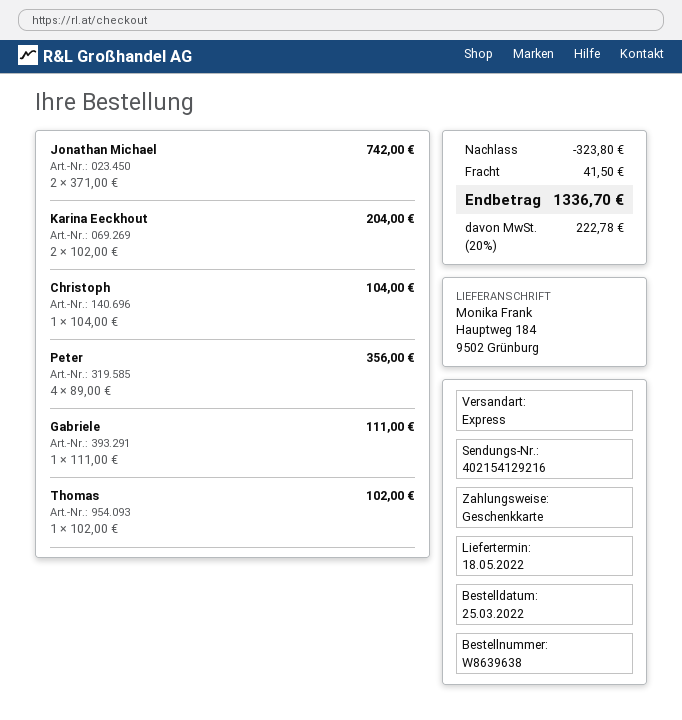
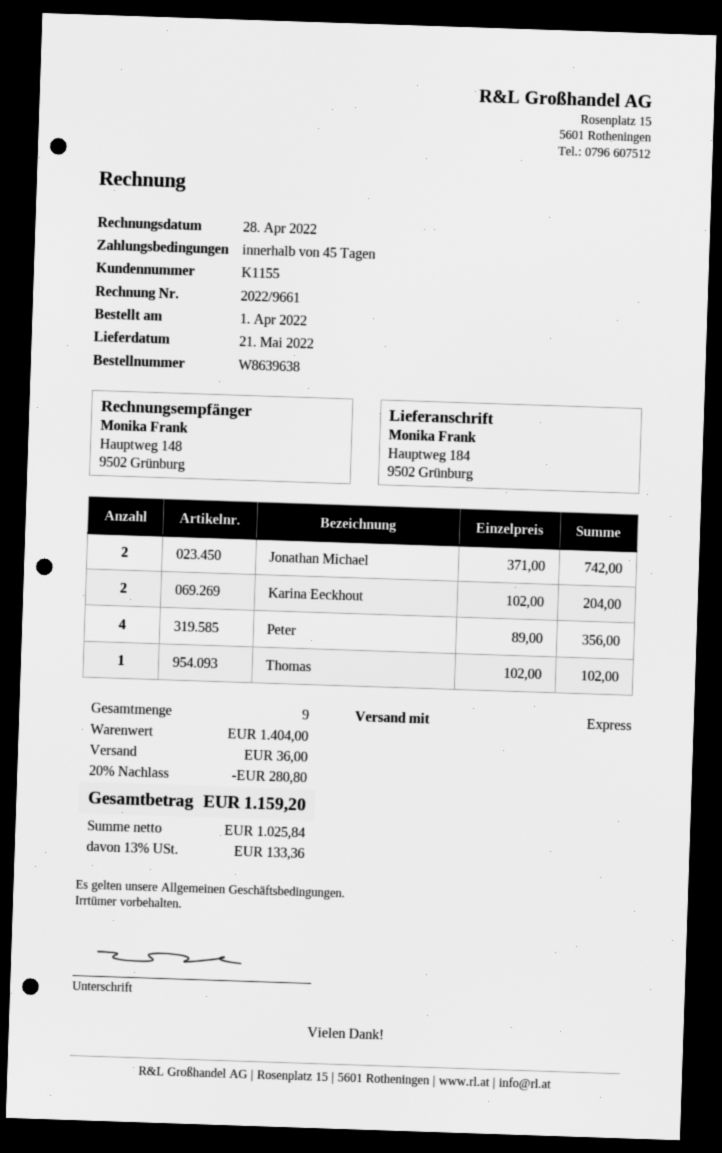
order date: 2022-03-25 -> 2022-04-01
delivery date: 2022-05-18 -> 2022-05-21
Christoph: 1 x 104.00 = 104.00 -> none
Gabriele: 1 x 111.00 = 111.00 -> none
discount: 323.80 -> 280.80
shipping: 41.50 -> 36.00
tax: 20% = 222.78 -> 13% = 133.36
total: 1336.70 -> 1159.20

